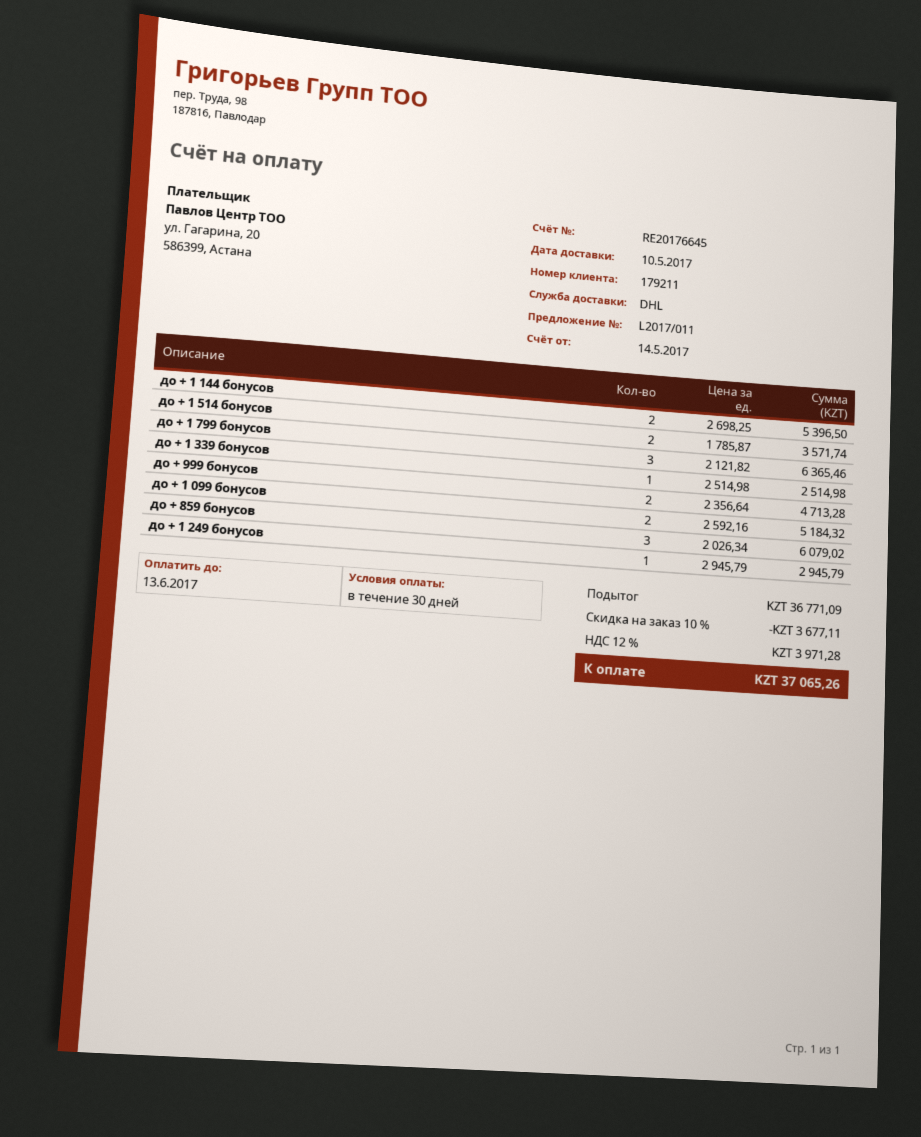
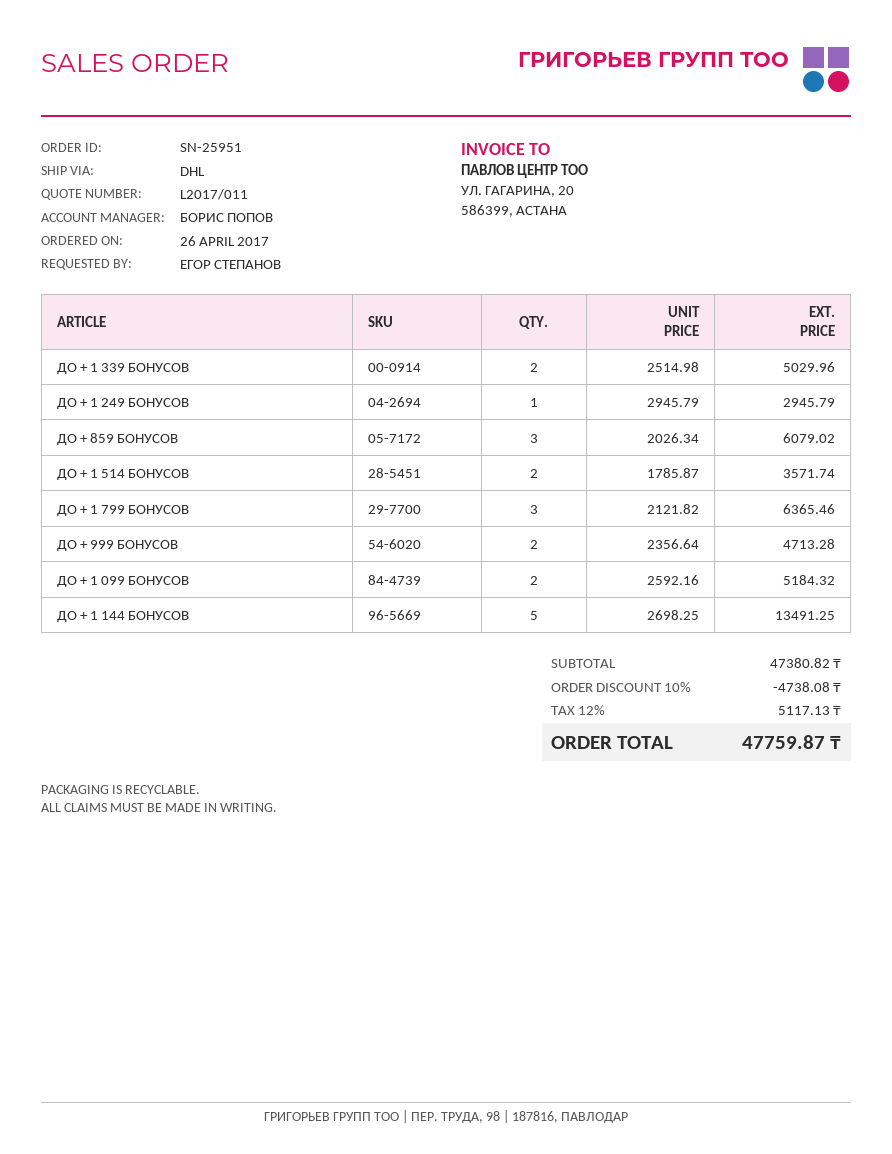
до + 1 144 бонусов: 2 x 2698.25 = 5396.50 -> 5 x 2698.25 = 13491.25
до + 1 339 бонусов: 1 x 2514.98 = 2514.98 -> 2 x 2514.98 = 5029.96
subtotal: 36771.09 -> 47380.82
discount: 10% = 3677.11 -> 10% = 4738.08
tax: 12% = 3971.28 -> 12% = 5117.13
total: 37065.26 -> 47759.87

